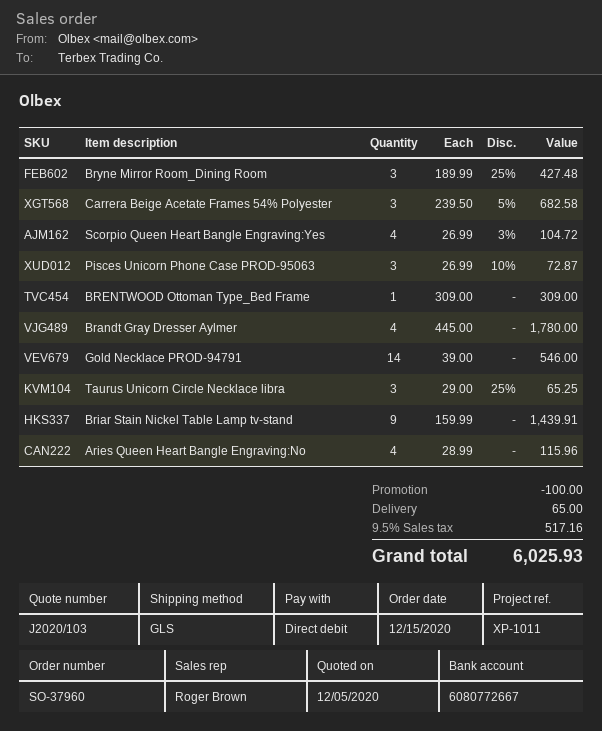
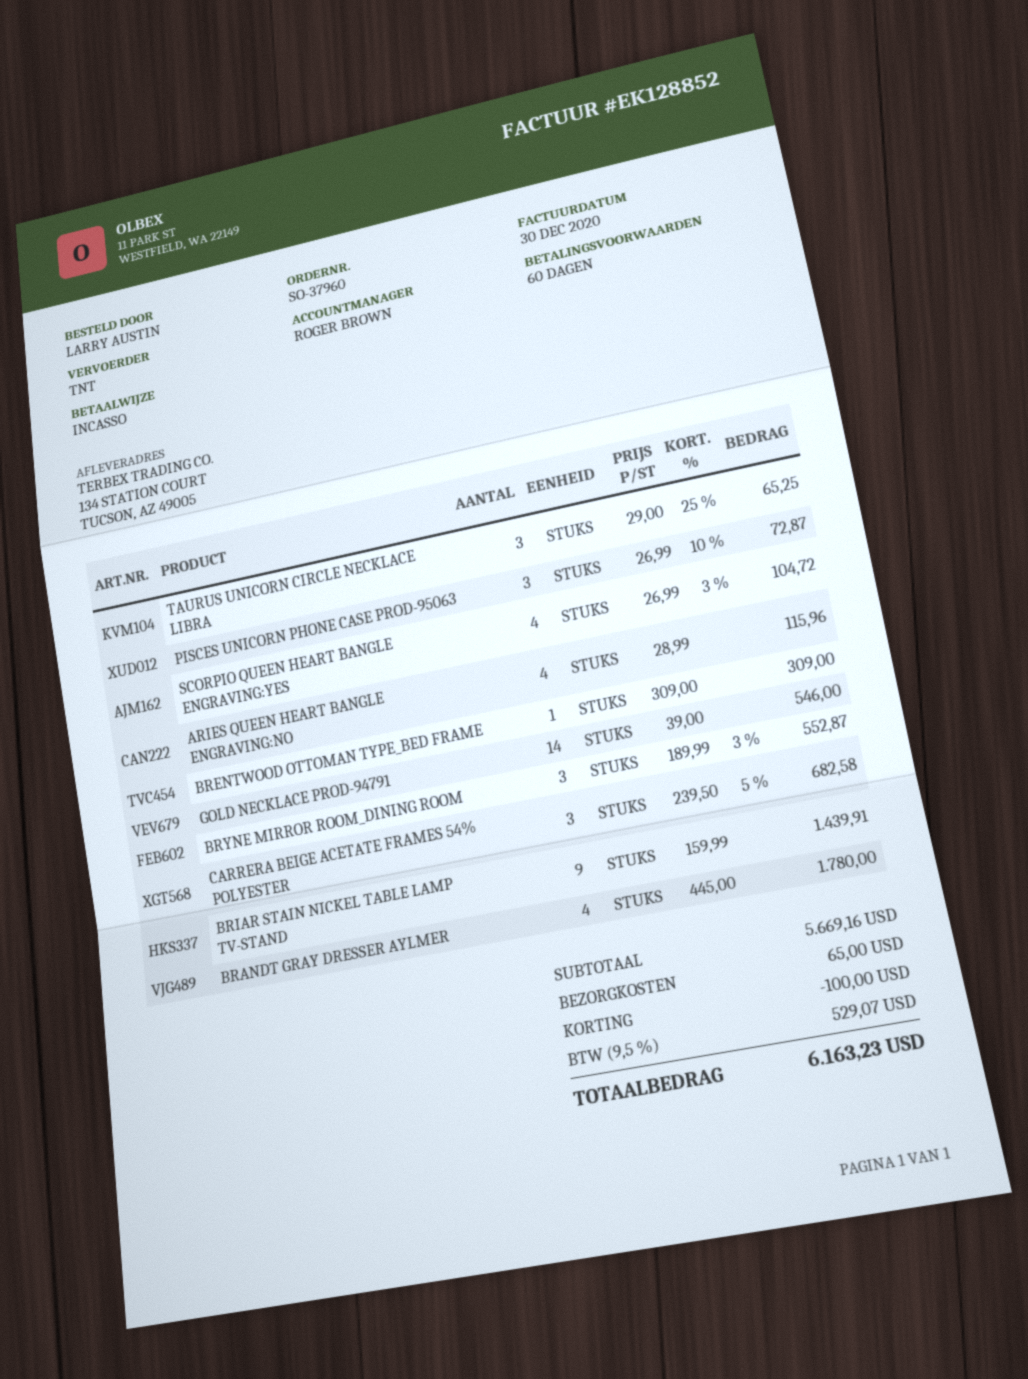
shipping method: GLS -> TNT
Bryne Mirror Room_Dining Room: 3 x 189.99 - 25% = 427.48 -> 3 x 189.99 - 3% = 552.87
tax: 9.5% = 517.16 -> 9.5% = 529.07
total: 6025.93 -> 6163.23

